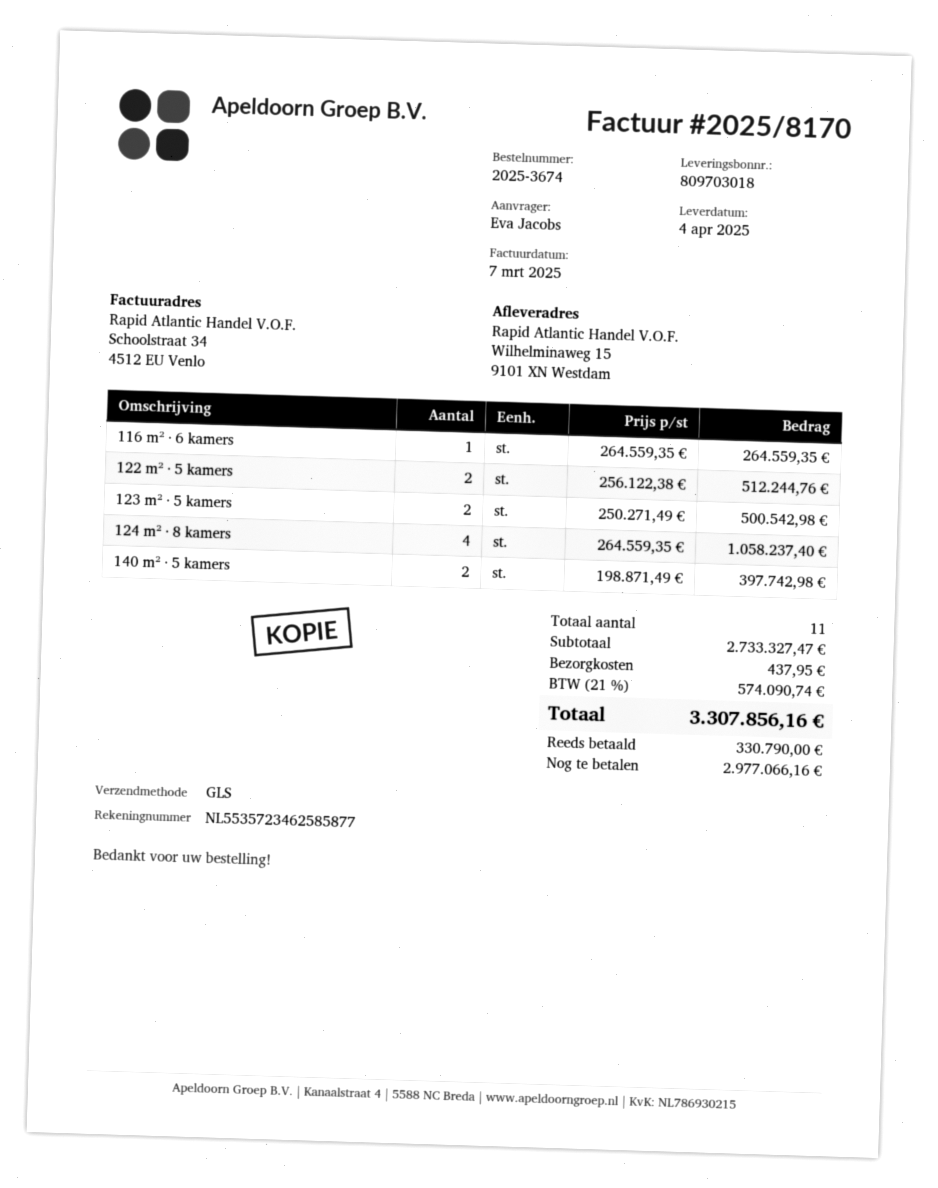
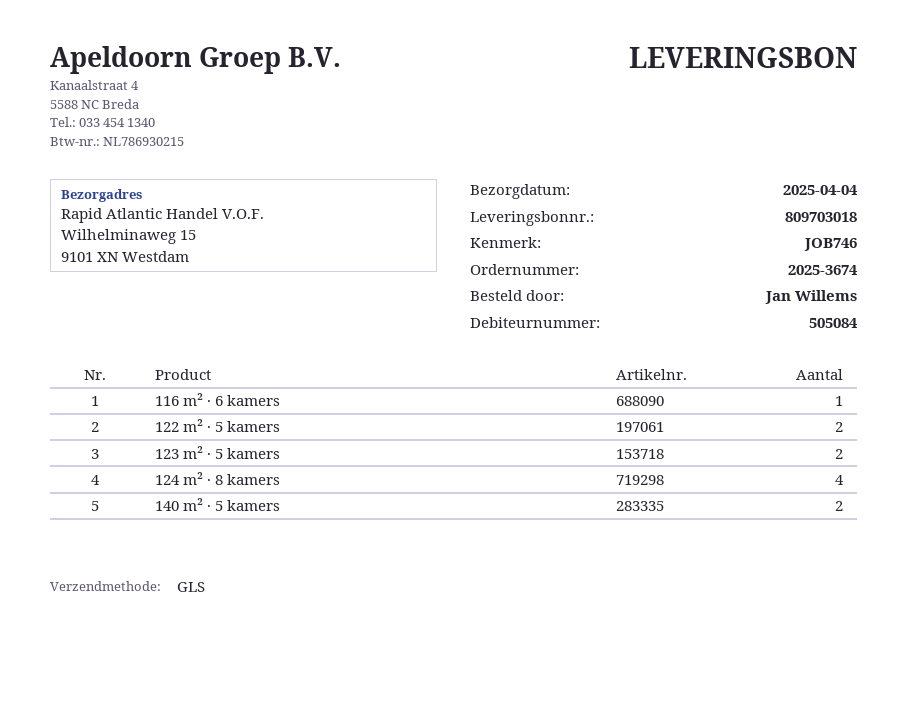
ordered by: Eva Jacobs -> Jan Willems

